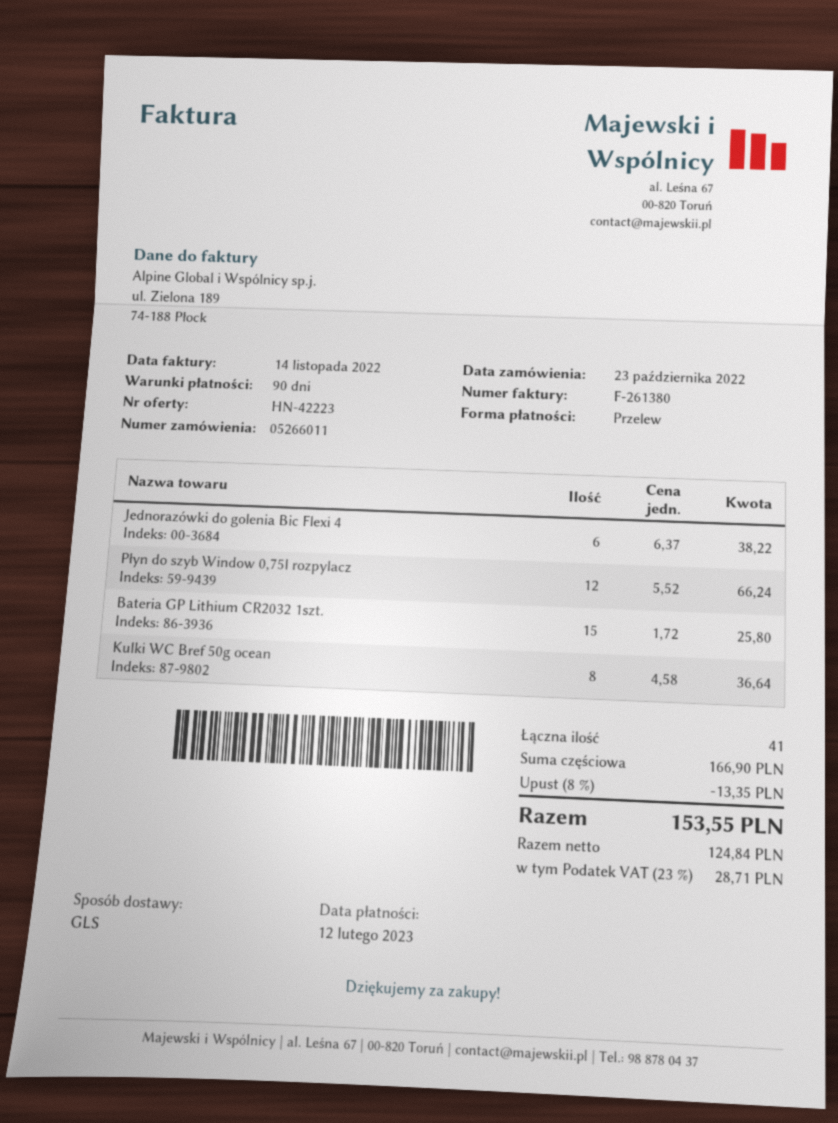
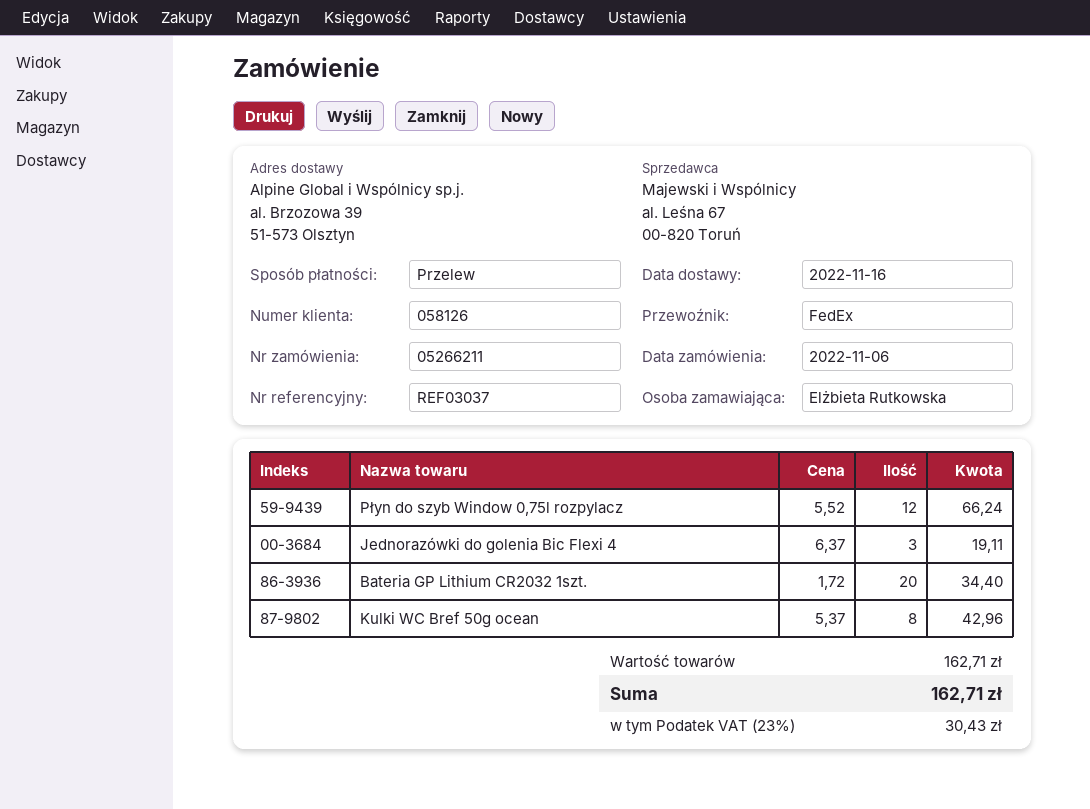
order number: 05266011 -> 05266211
order date: 2022-10-23 -> 2022-11-06
shipping method: GLS -> FedEx
Jednorazówki do golenia Bic Flexi 4: 6 x 6.37 = 38.22 -> 3 x 6.37 = 19.11
Bateria GP Lithium CR2032 1szt.: 15 x 1.72 = 25.80 -> 20 x 1.72 = 34.40
Kulki WC Bref 50g ocean: 8 x 4.58 = 36.64 -> 8 x 5.37 = 42.96
subtotal: 166.90 -> 162.71
discount: 8% = 13.35 -> none
tax: 23% = 28.71 -> 23% = 30.43
total: 153.55 -> 162.71

